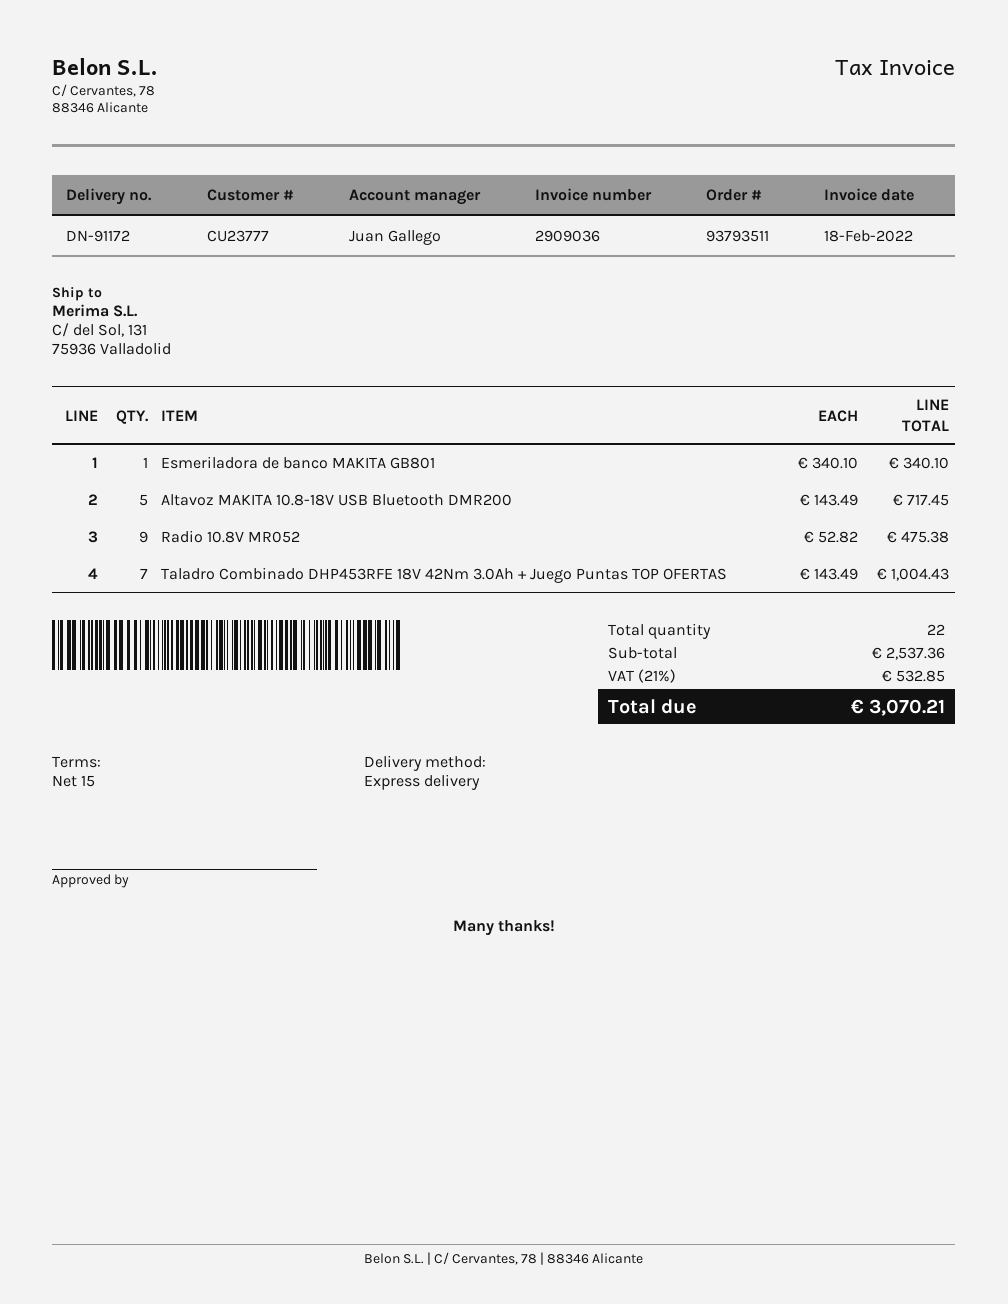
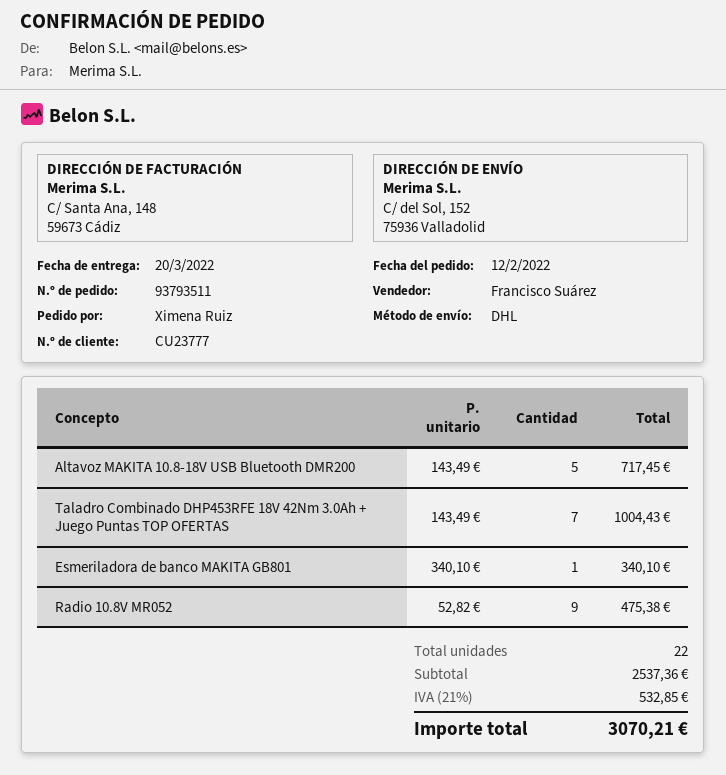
sales rep: Juan Gallego -> Francisco Suárez
shipping method: express -> DHL
ship to: C/ del Sol, 131, 75936 Valladolid -> C/ del Sol, 152, 75936 Valladolid

